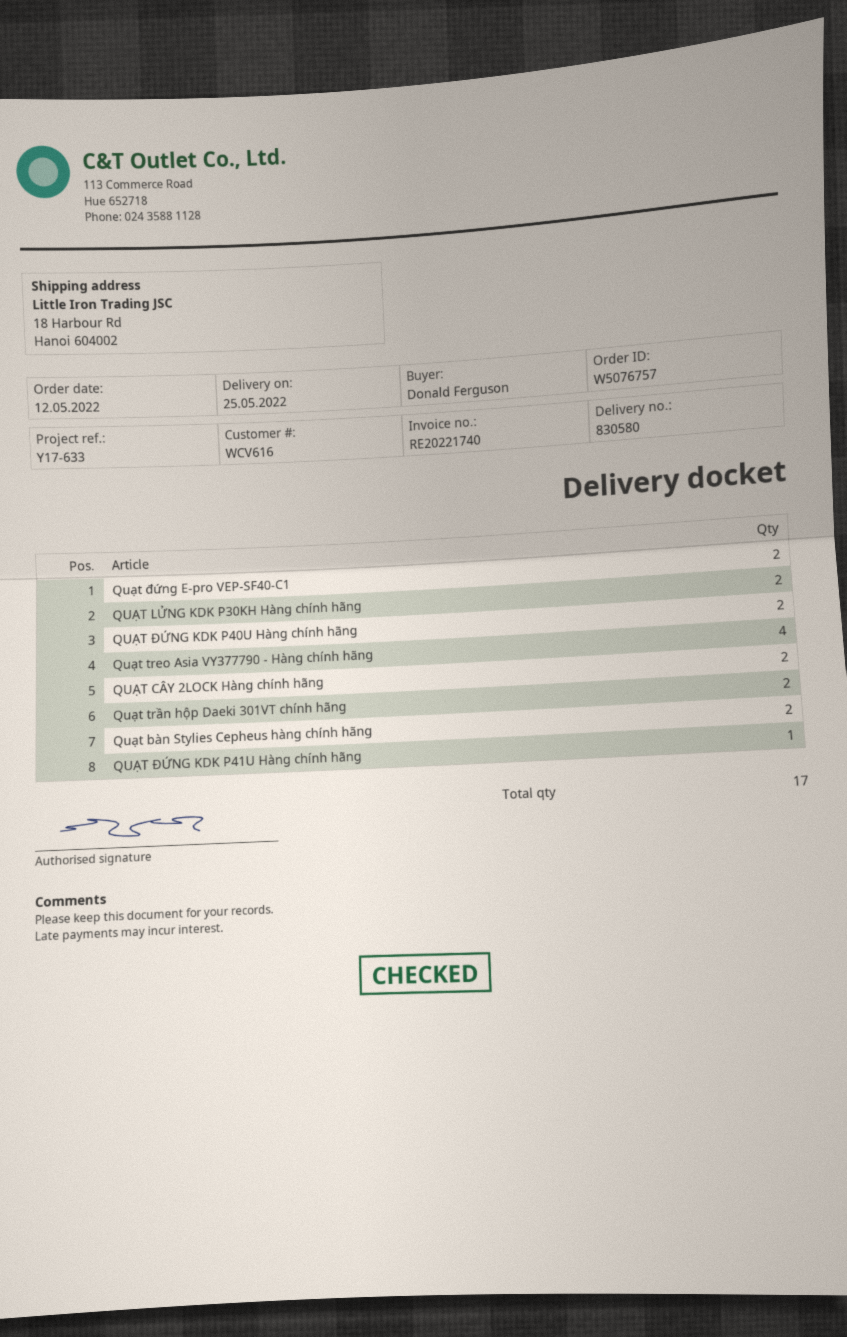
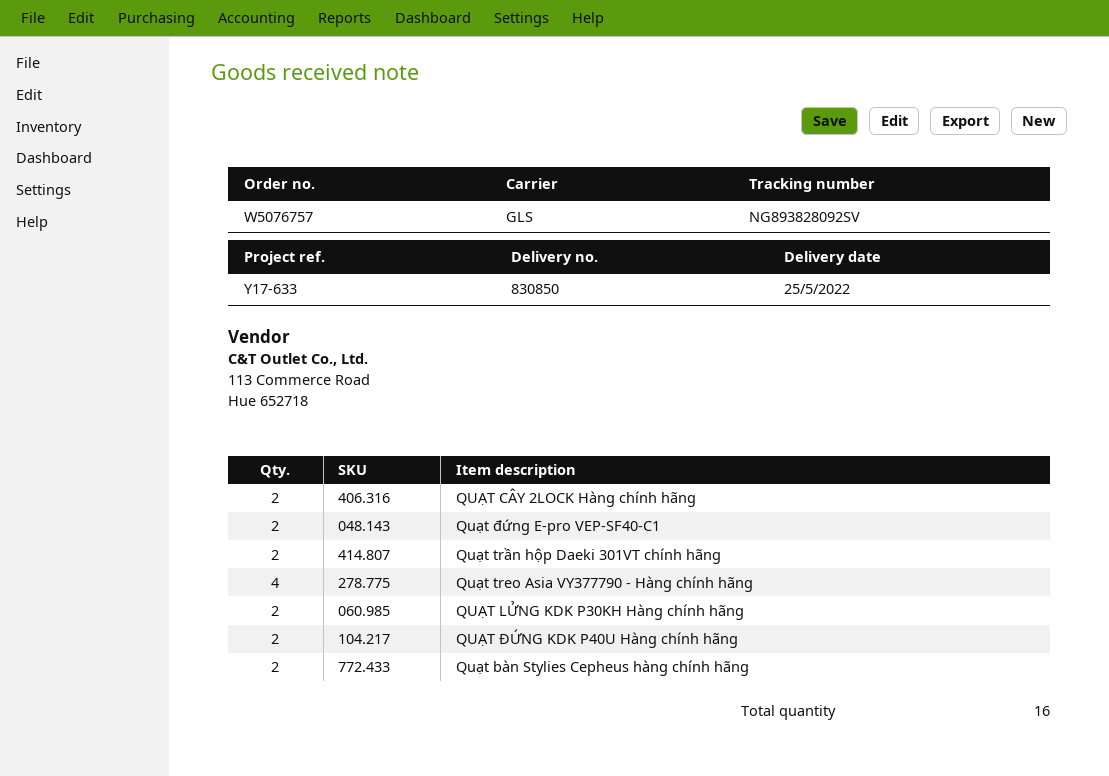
delivery note number: 830580 -> 830850
QUẠT ĐỨNG KDK P41U Hàng chính hãng: 1 -> none
total quantity: 17 -> 16

